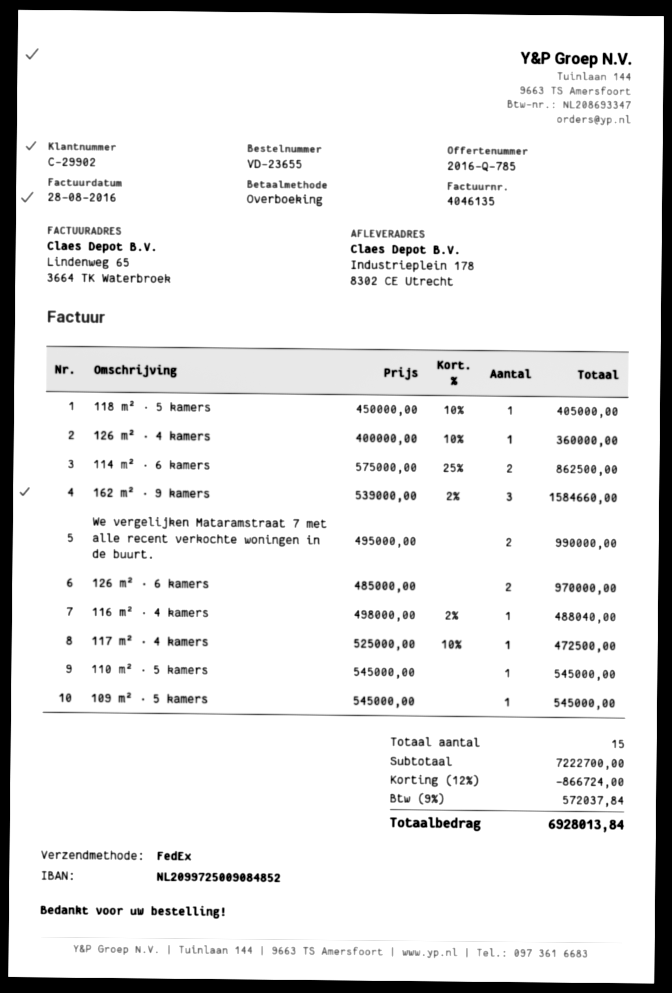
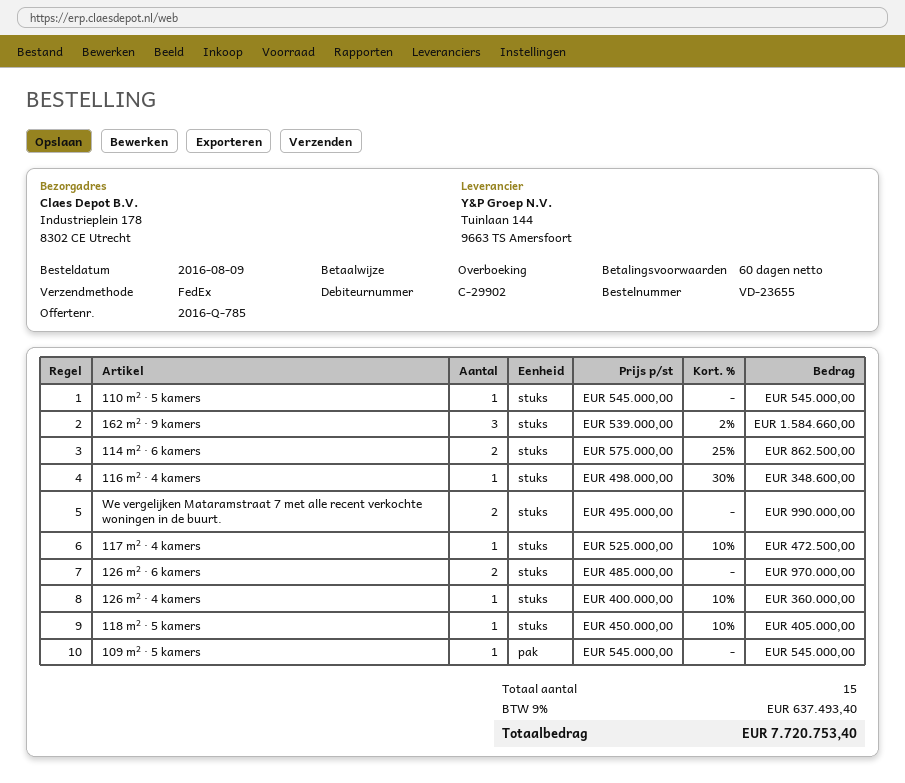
116 m² · 4 kamers: 1 x 498000.00 - 2% = 488040.00 -> 1 x 498000.00 - 30% = 348600.00
discount: 12% = 866724.00 -> none
tax: 9% = 572037.84 -> 9% = 637493.40
total: 6928013.84 -> 7720753.40

